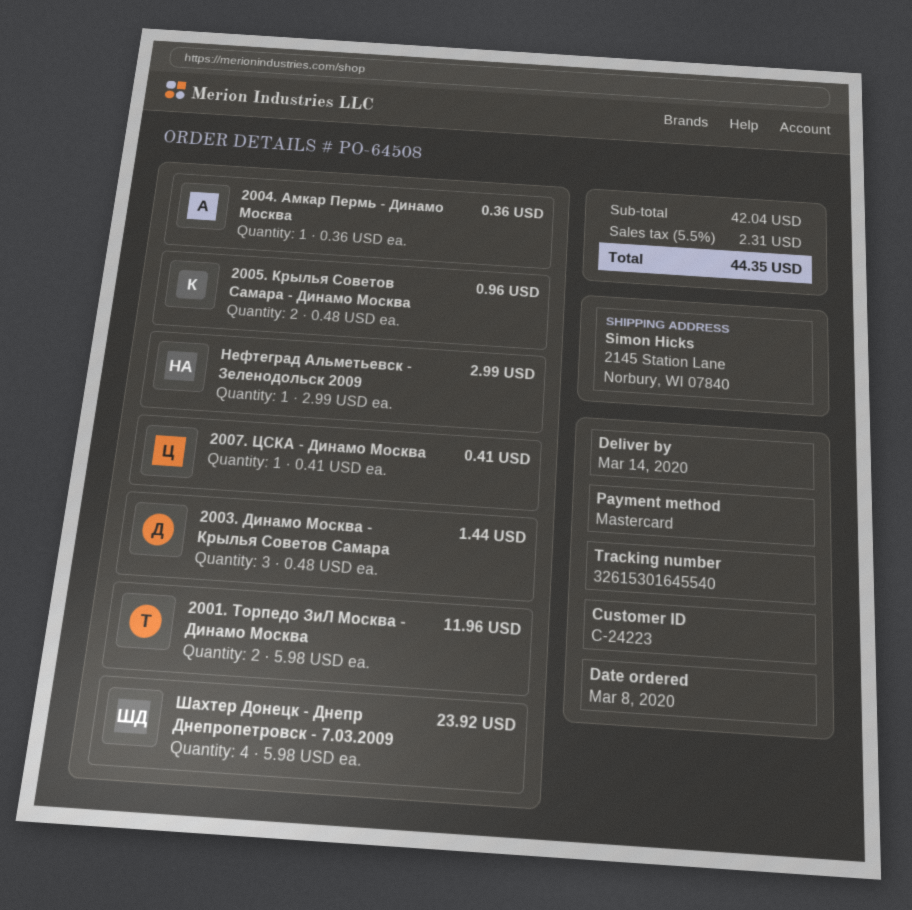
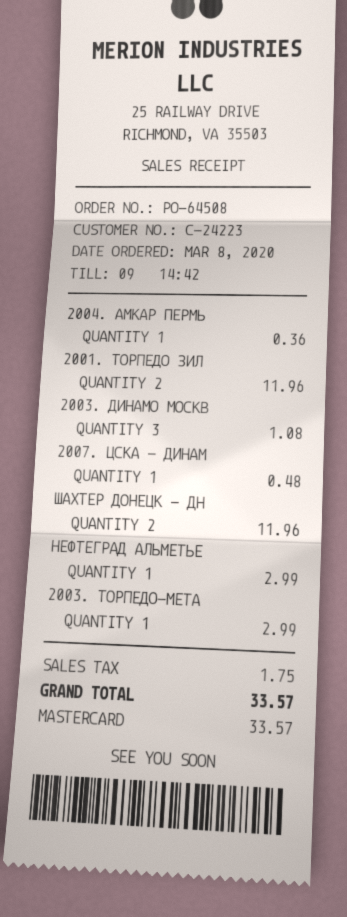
2005. Крылья Советов Самара - Динамо Москва: 2 for 0.96 -> none
2007. ЦСКА - Динамо Москва: 1 for 0.41 -> 1 for 0.48
2003. Динамо Москва - Крылья Советов Самара: 3 for 1.44 -> 3 for 1.08
Шахтер Донецк - Днепр Днепропетровск - 7.03.2009: 4 for 23.92 -> 2 for 11.96
2003. ТОРПЕДО-МЕТА: none -> 1 for 2.99
tax: 2.31 -> 1.75
total: 44.35 -> 33.57

